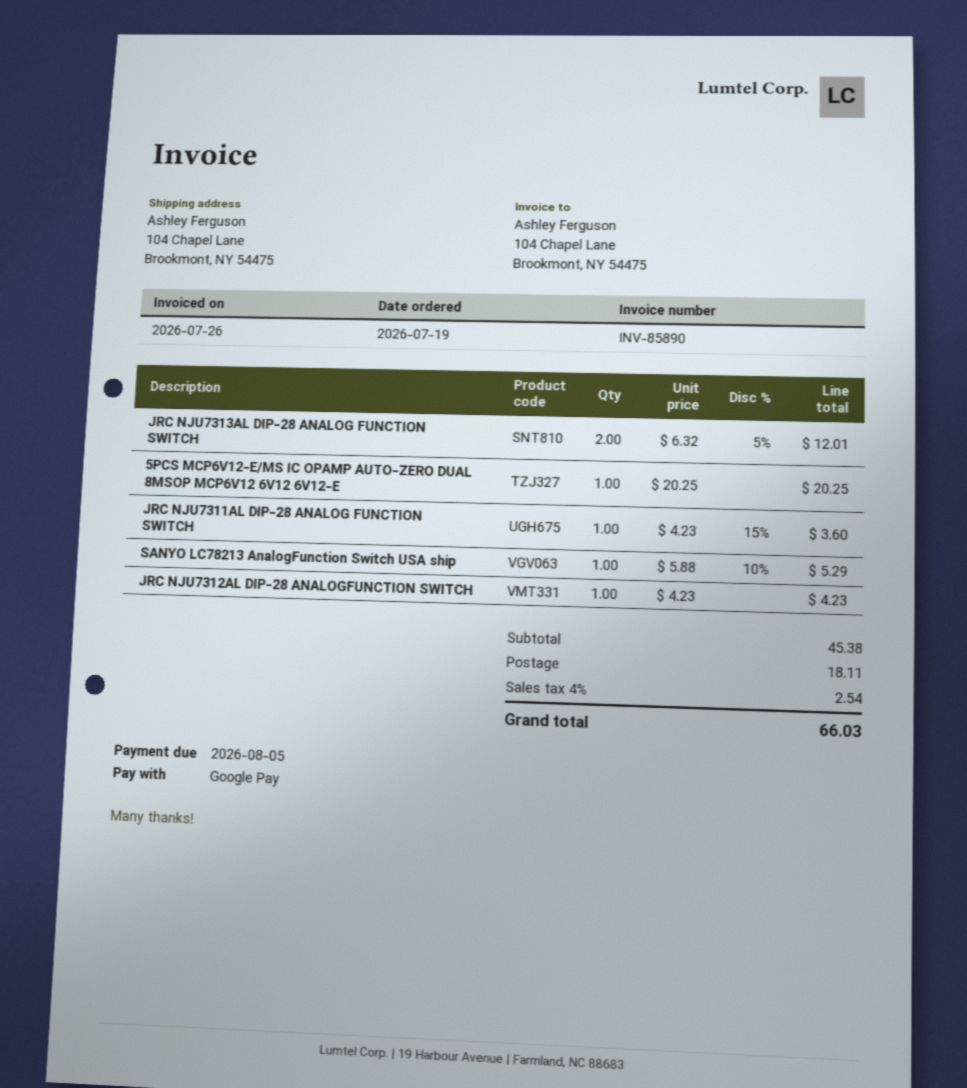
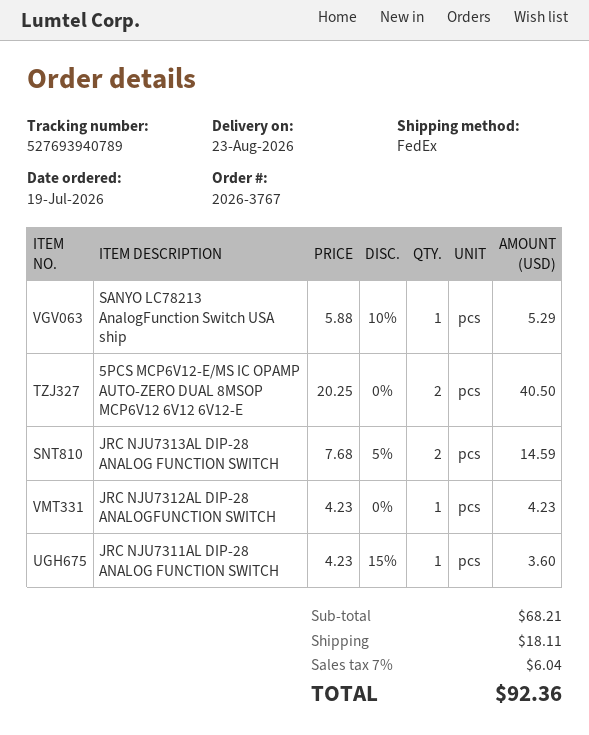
JRC NJU7313AL DIP-28 ANALOG FUNCTION SWITCH: 2 x 6.32 - 5% = 12.01 -> 2 x 7.68 - 5% = 14.59
5PCS MCP6V12-E/MS IC OPAMP AUTO-ZERO DUAL 8MSOP MCP6V12 6V12 6V12-E: 1 x 20.25 = 20.25 -> 2 x 20.25 = 40.50
subtotal: 45.38 -> 68.21
tax: 4% = 2.54 -> 7% = 6.04
total: 66.03 -> 92.36

